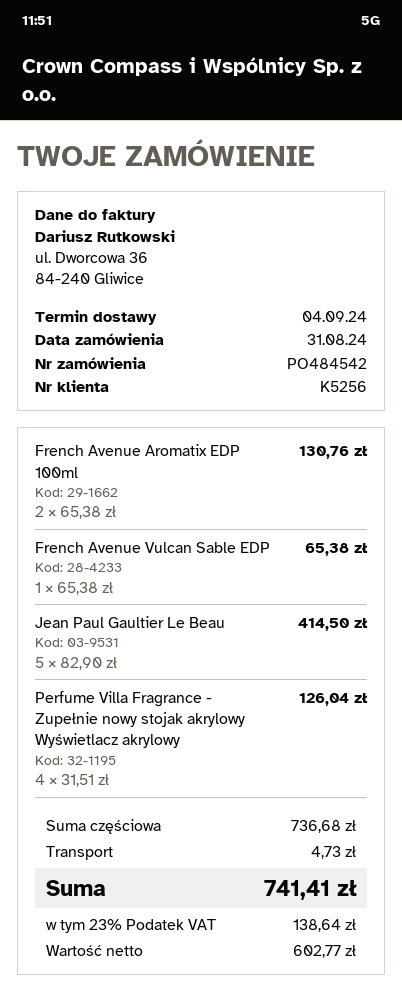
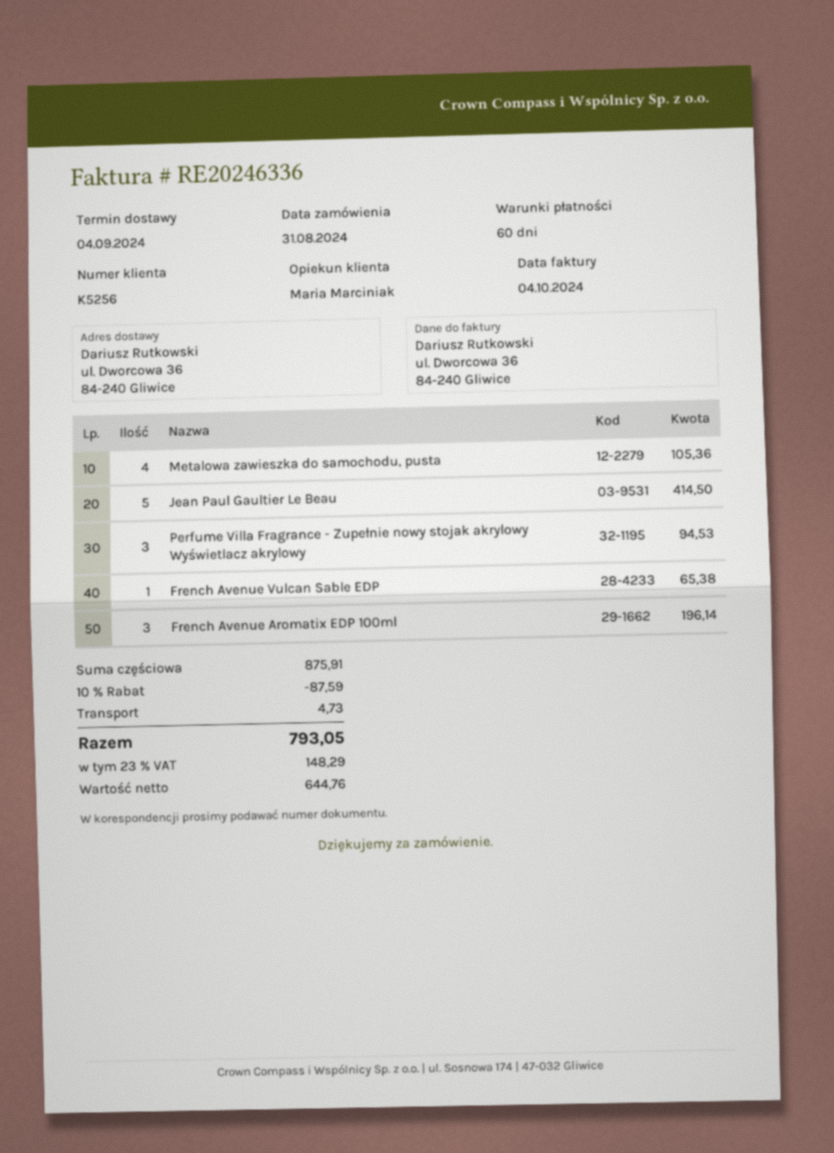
French Avenue Aromatix EDP 100ml: 2 for 130.76 -> 3 for 196.14
Perfume Villa Fragrance - Zupełnie nowy stojak akrylowy Wyświetlacz akrylowy: 4 for 126.04 -> 3 for 94.53
Metalowa zawieszka do samochodu, pusta: none -> 4 for 105.36
subtotal: 736.68 -> 875.91
discount: none -> 10% = 87.59
net: 602.77 -> 644.76
tax: 23% = 138.64 -> 23% = 148.29
total: 741.41 -> 793.05

